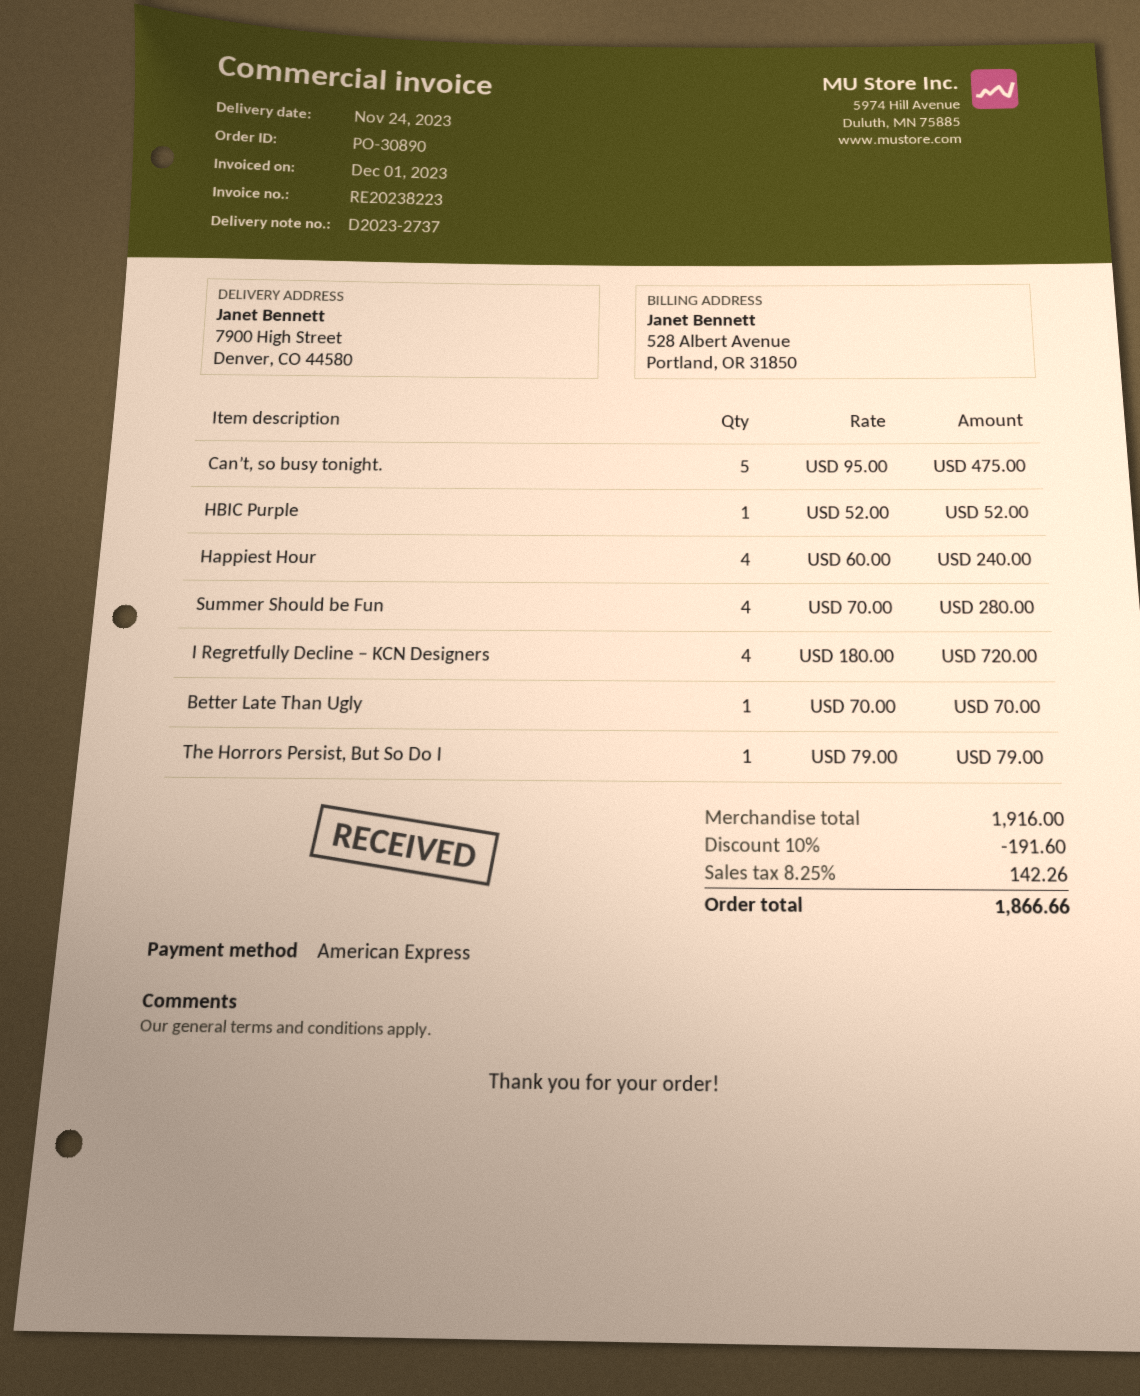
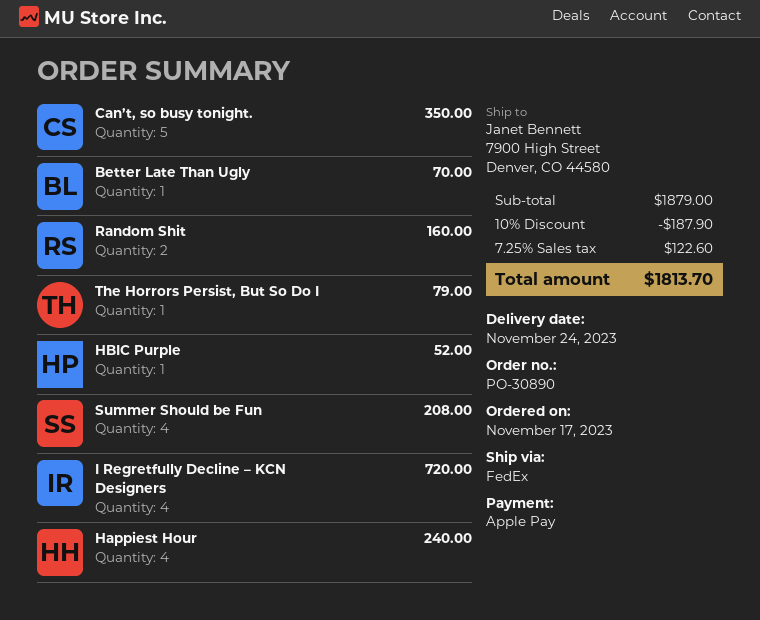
payment method: American Express -> Apple Pay
Can’t, so busy tonight.: 5 for 475.00 -> 5 for 350.00
Summer Should be Fun: 4 for 280.00 -> 4 for 208.00
Random Shit: none -> 2 for 160.00
subtotal: 1916.00 -> 1879.00
discount: 10% = 191.60 -> 10% = 187.90
tax: 8.25% = 142.26 -> 7.25% = 122.60
total: 1866.66 -> 1813.70

